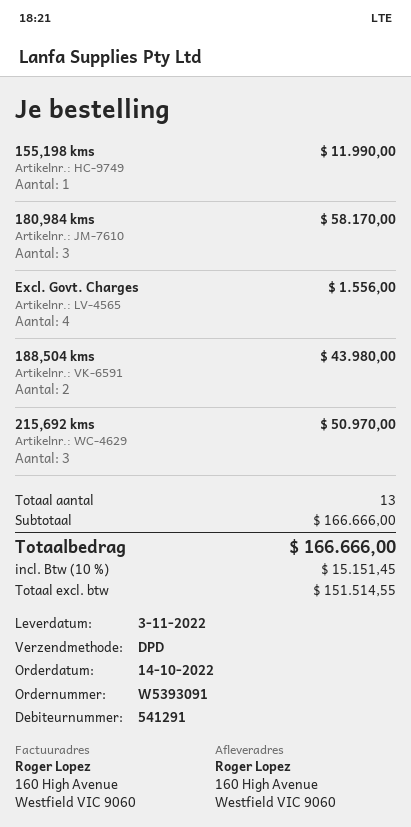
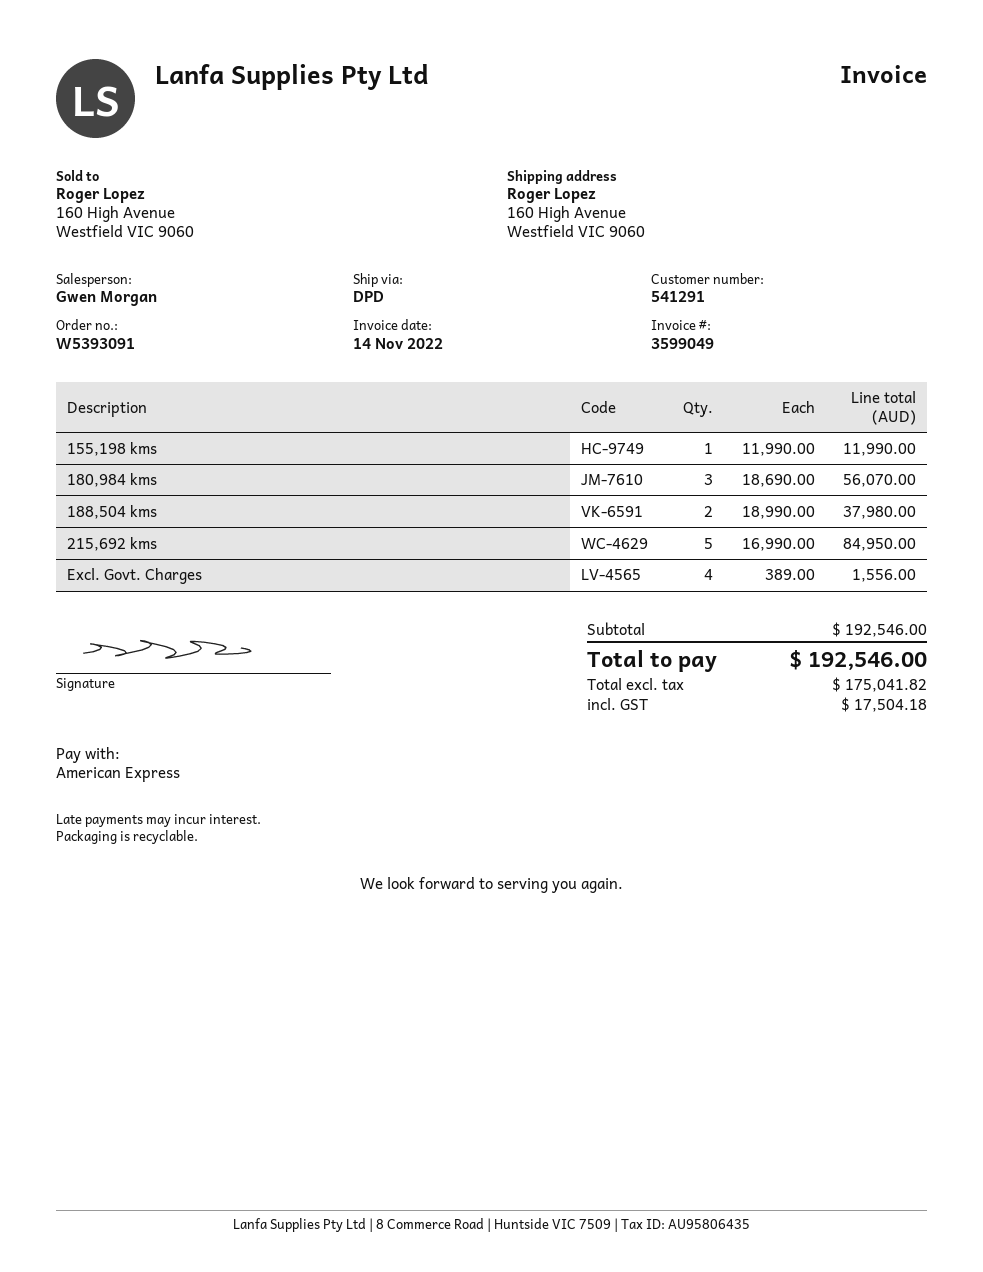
180,984 kms: 3 for 58170.00 -> 3 for 56070.00
188,504 kms: 2 for 43980.00 -> 2 for 37980.00
215,692 kms: 3 for 50970.00 -> 5 for 84950.00
subtotal: 166666.00 -> 192546.00
net: 151514.55 -> 175041.82
tax: 15151.45 -> 17504.18
total: 166666.00 -> 192546.00

